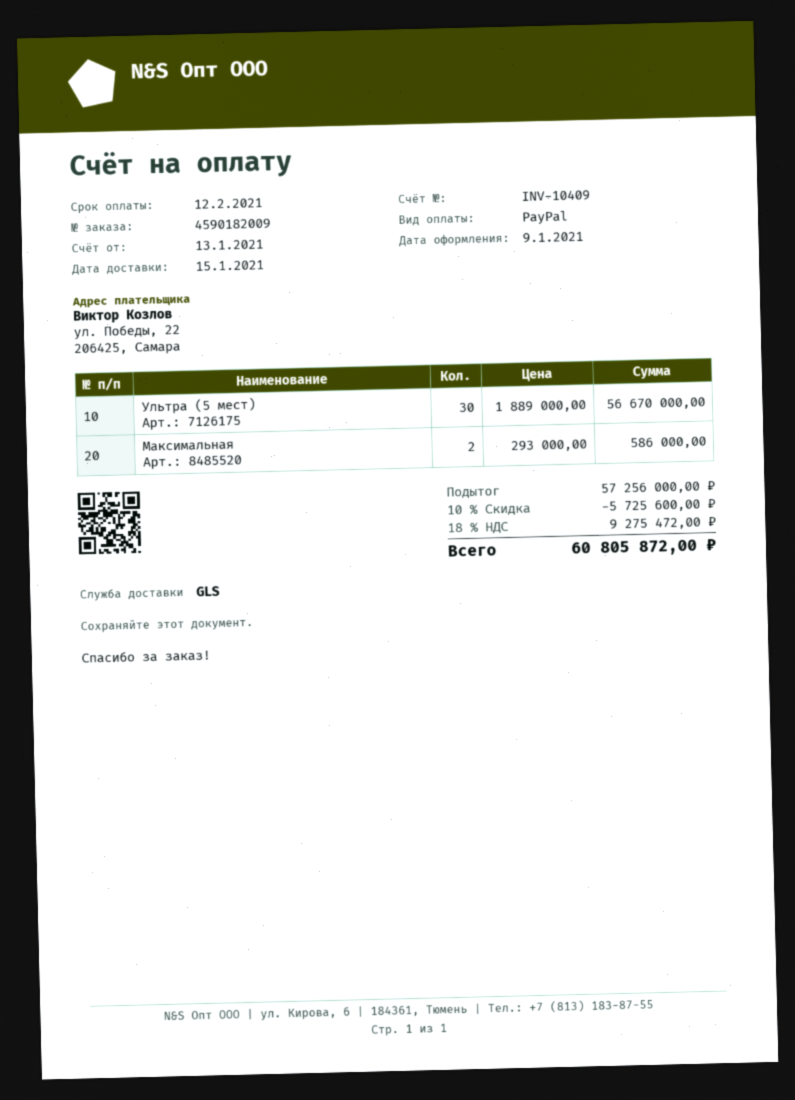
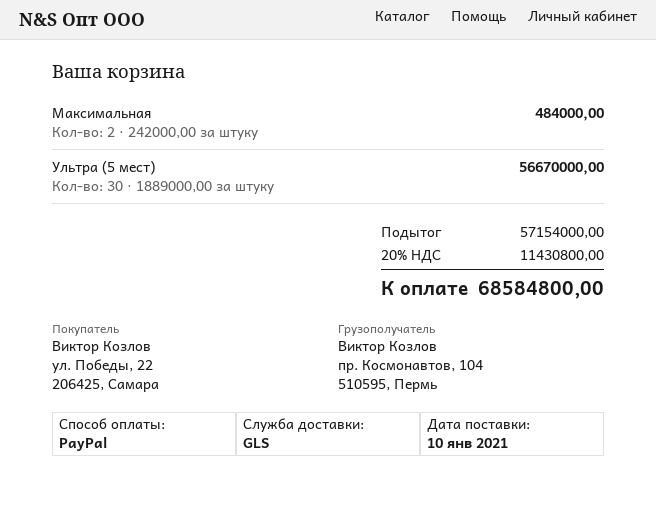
delivery date: 2021-01-15 -> 2021-01-10
Максимальная: 2 x 293000.00 = 586000.00 -> 2 x 242000.00 = 484000.00
subtotal: 57256000.00 -> 57154000.00
discount: 10% = 5725600.00 -> none
tax: 18% = 9275472.00 -> 20% = 11430800.00
total: 60805872.00 -> 68584800.00

